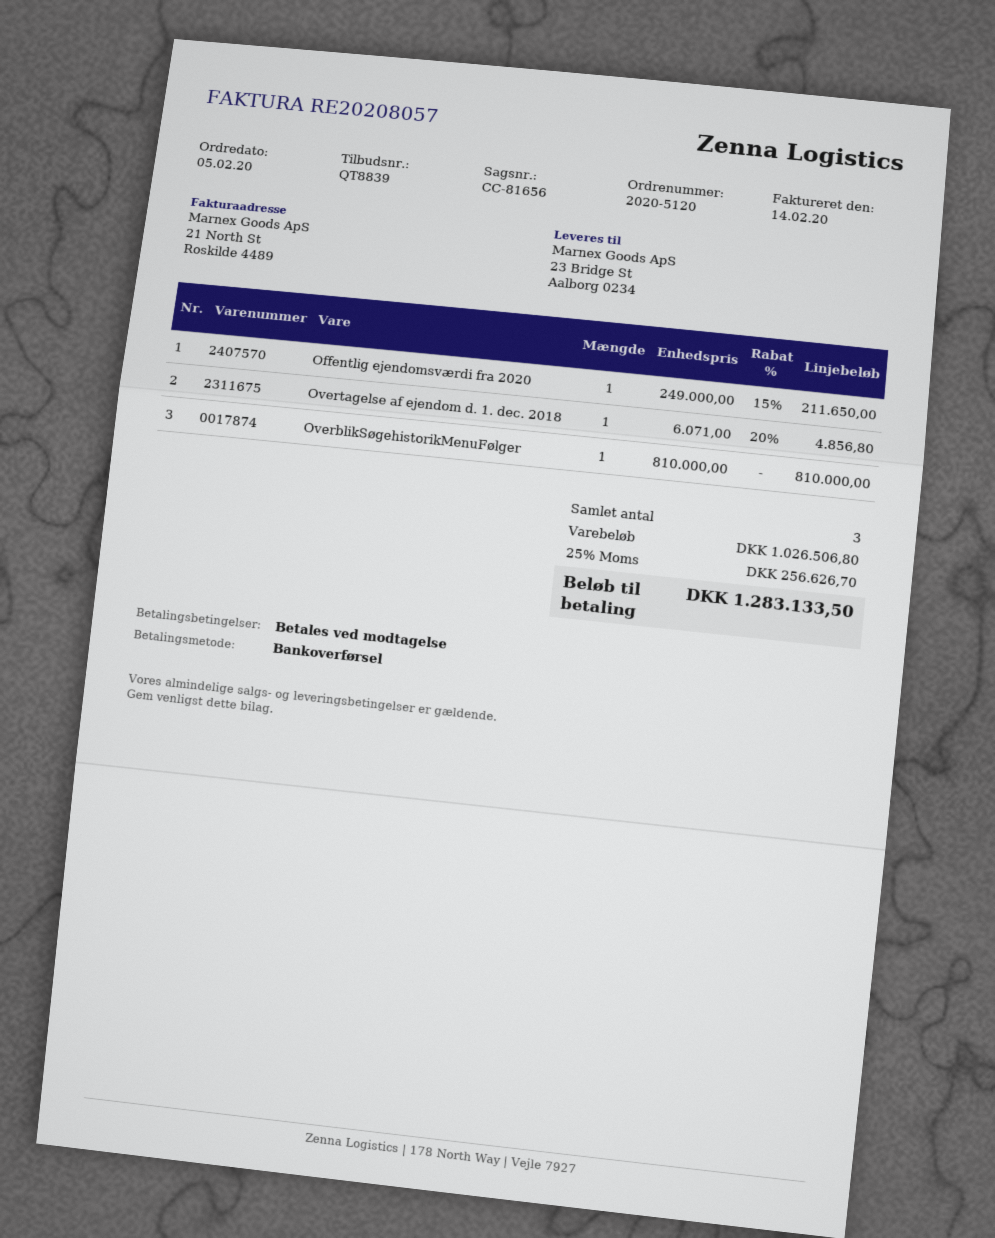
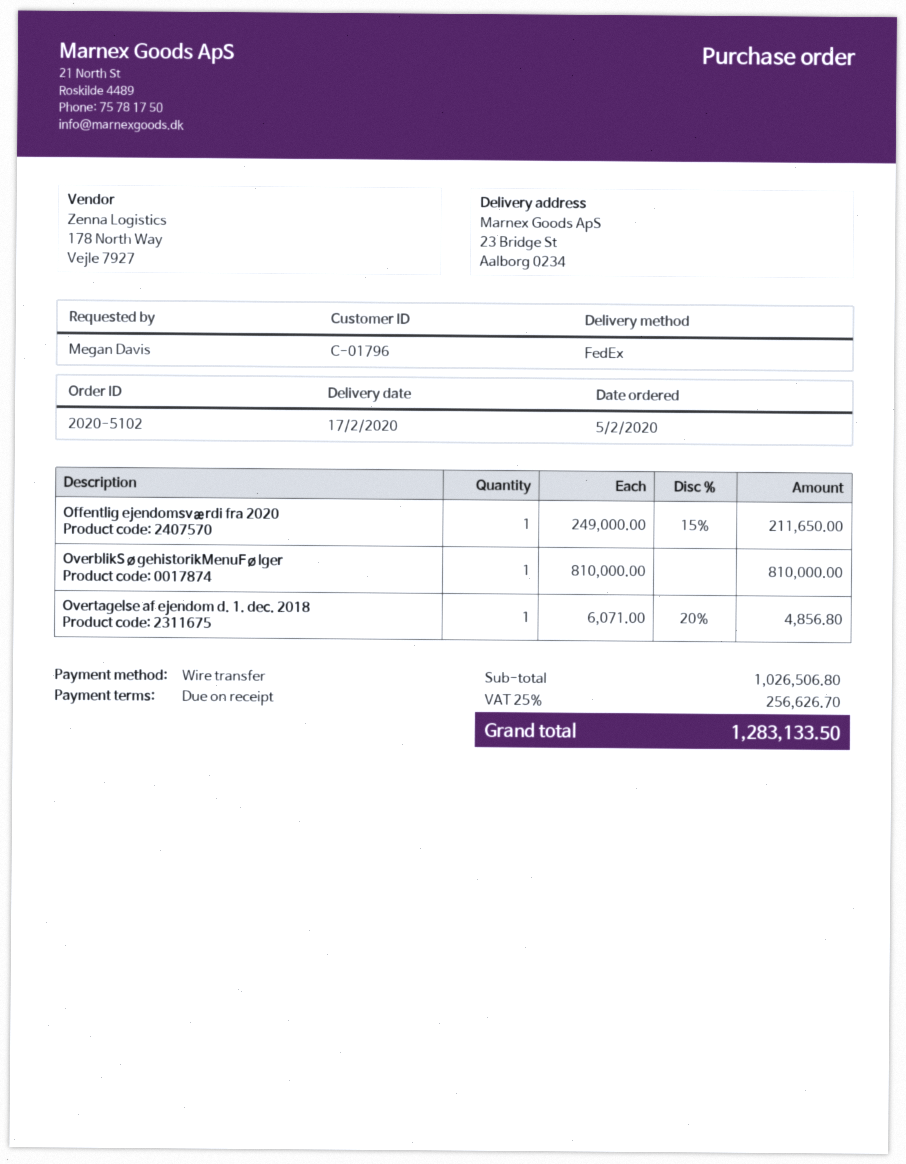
order number: 2020-5120 -> 2020-5102

